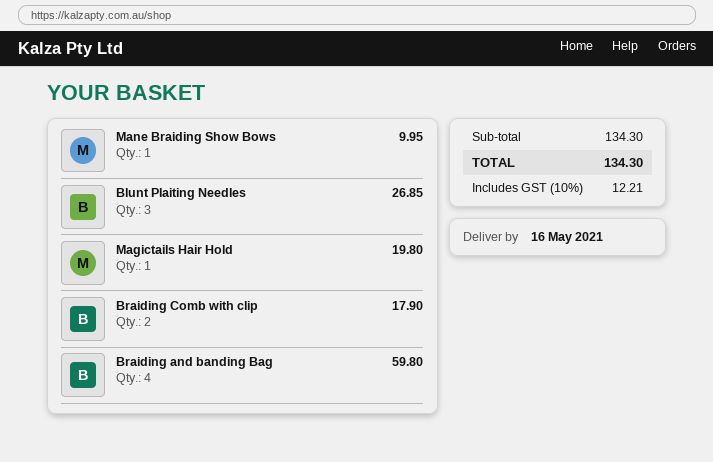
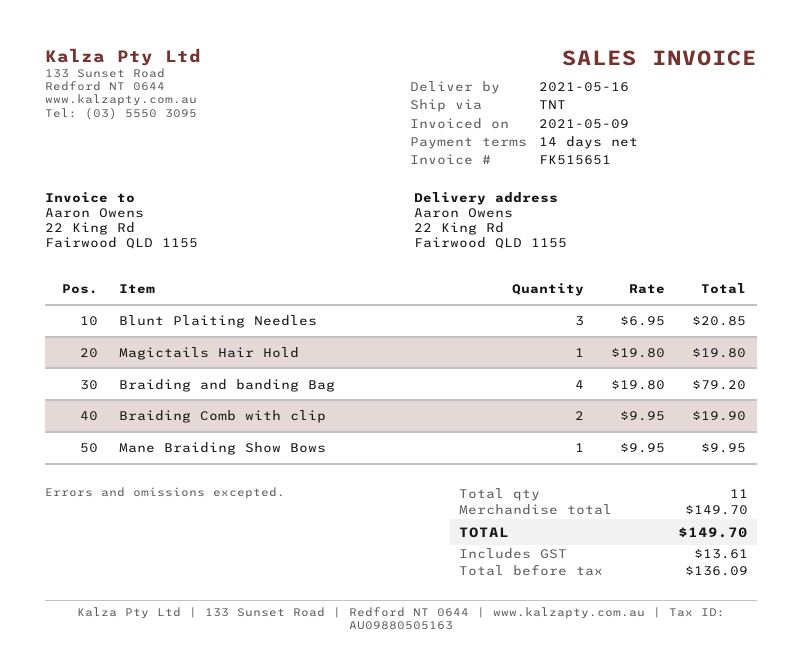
Blunt Plaiting Needles: 3 for 26.85 -> 3 for 20.85
Braiding Comb with clip: 2 for 17.90 -> 2 for 19.90
Braiding and banding Bag: 4 for 59.80 -> 4 for 79.20
subtotal: 134.30 -> 149.70
tax: 12.21 -> 13.61
total: 134.30 -> 149.70

